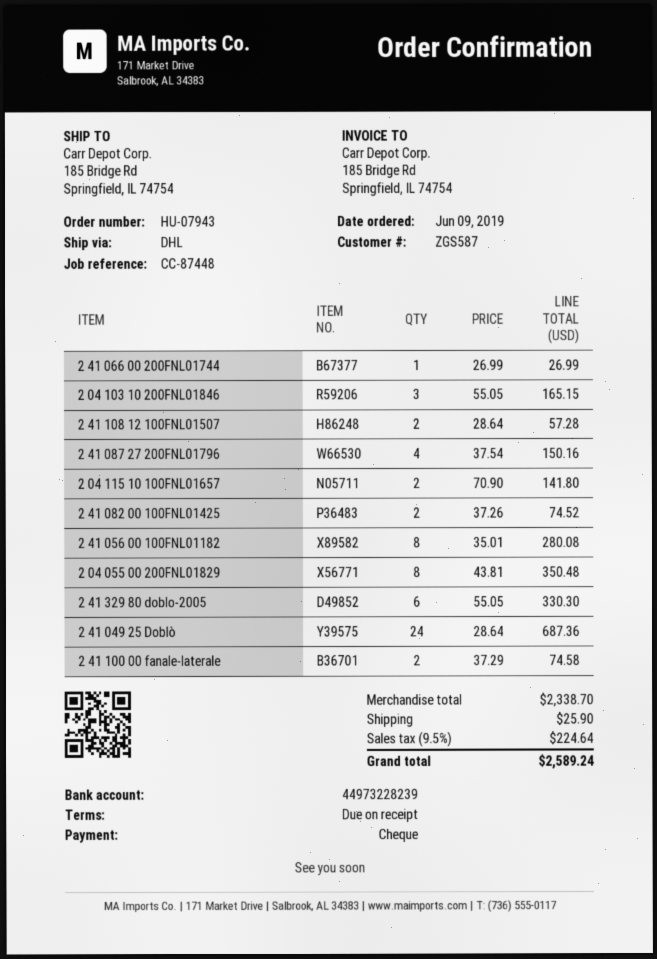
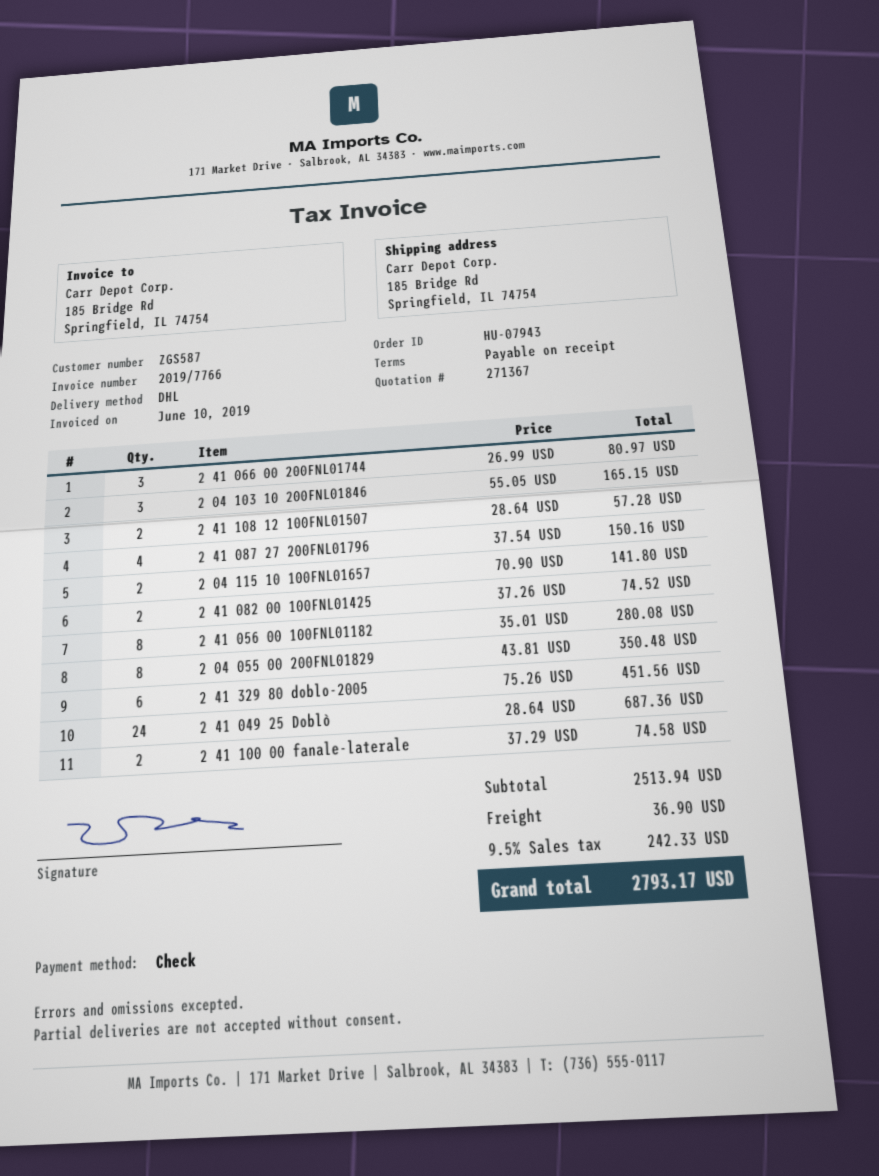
2 41 066 00 200FNL01744: 1 x 26.99 = 26.99 -> 3 x 26.99 = 80.97
2 41 329 80 doblo-2005: 6 x 55.05 = 330.30 -> 6 x 75.26 = 451.56
subtotal: 2338.70 -> 2513.94
shipping: 25.90 -> 36.90
tax: 9.5% = 224.64 -> 9.5% = 242.33
total: 2589.24 -> 2793.17

